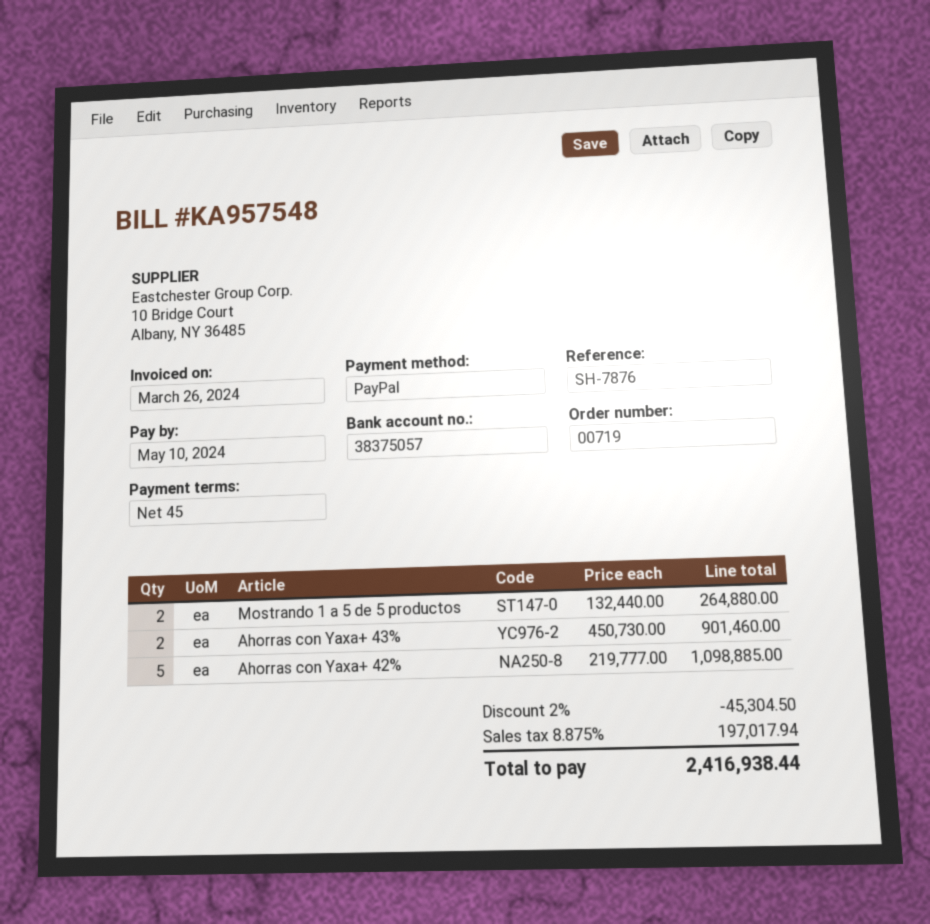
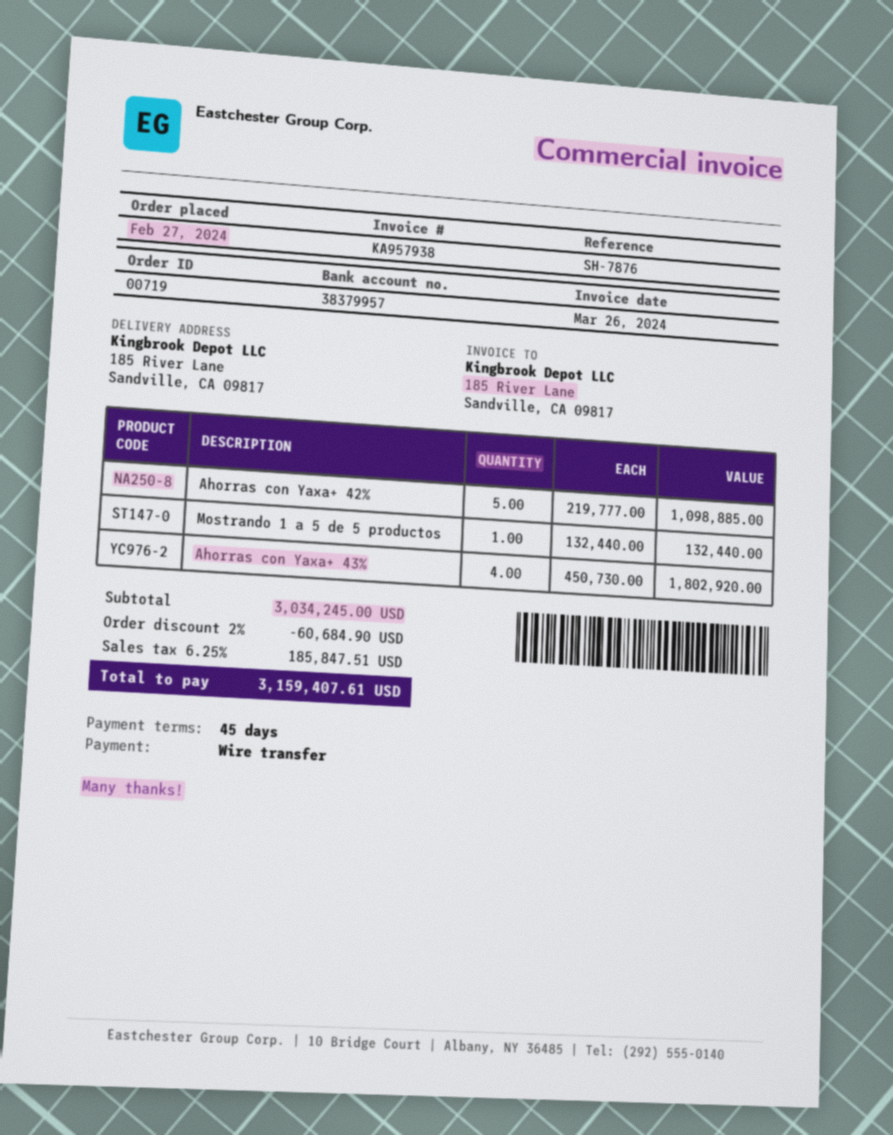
invoice number: KA957548 -> KA957938
payment method: PayPal -> bank transfer
bank account: 38375057 -> 38379957
Mostrando 1 a 5 de 5 productos: 2 x 132440.00 = 264880.00 -> 1 x 132440.00 = 132440.00
Ahorras con Yaxa+ 43%: 2 x 450730.00 = 901460.00 -> 4 x 450730.00 = 1802920.00
discount: 2% = 45304.50 -> 2% = 60684.90
tax: 8.875% = 197017.94 -> 6.25% = 185847.51
total: 2416938.44 -> 3159407.61

